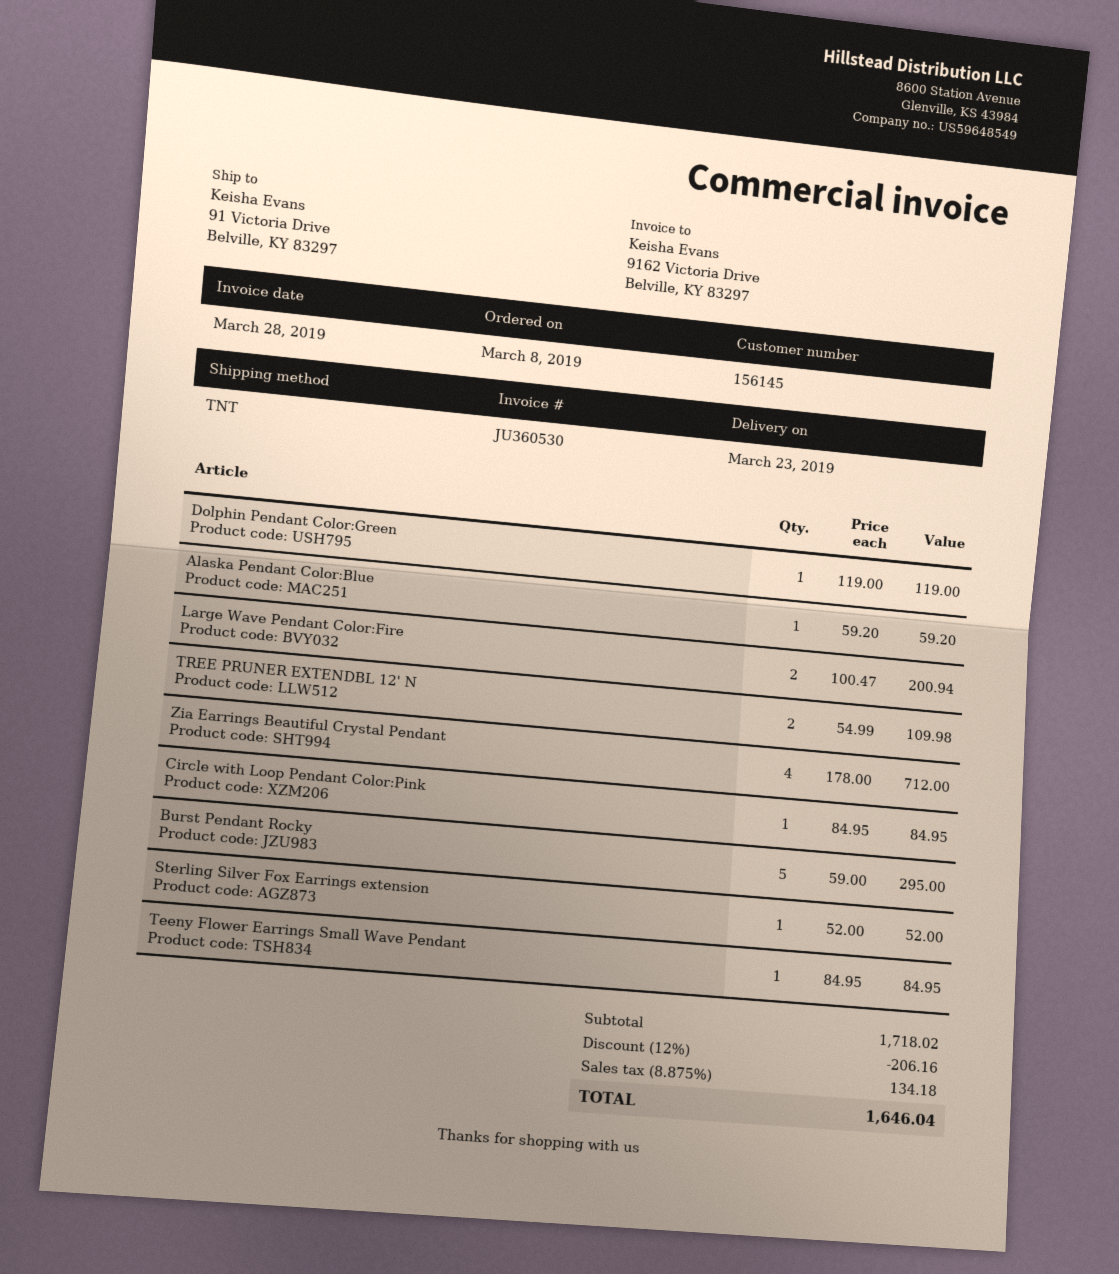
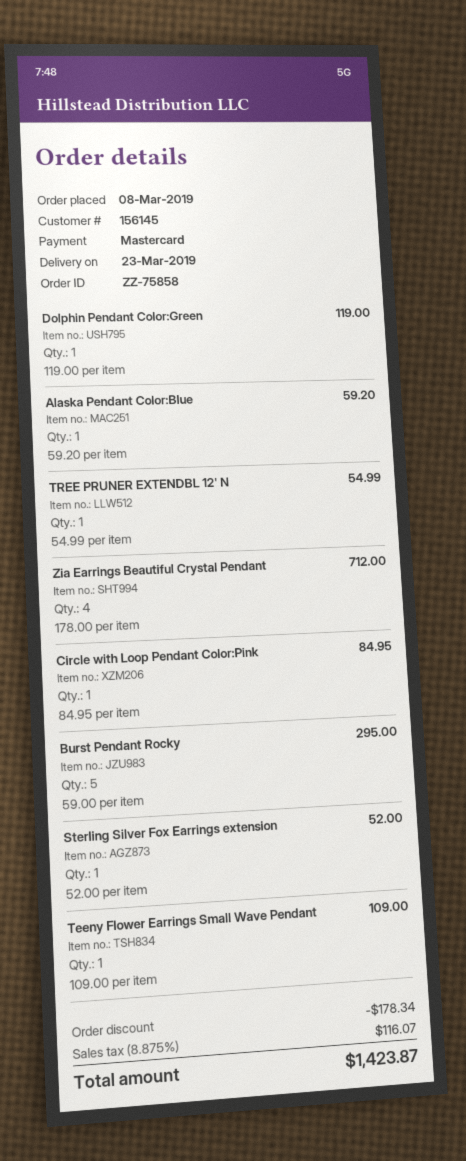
Large Wave Pendant Color:Fire: 2 x 100.47 = 200.94 -> none
TREE PRUNER EXTENDBL 12' N: 2 x 54.99 = 109.98 -> 1 x 54.99 = 54.99
Teeny Flower Earrings Small Wave Pendant: 1 x 84.95 = 84.95 -> 1 x 109.00 = 109.00
discount: 206.16 -> 178.34
tax: 8.875% = 134.18 -> 8.875% = 116.07
total: 1646.04 -> 1423.87

